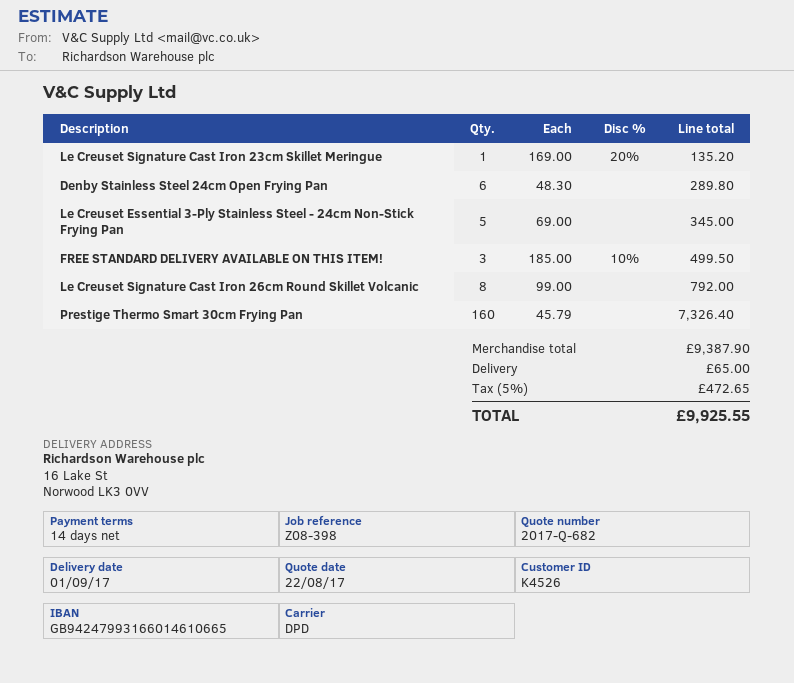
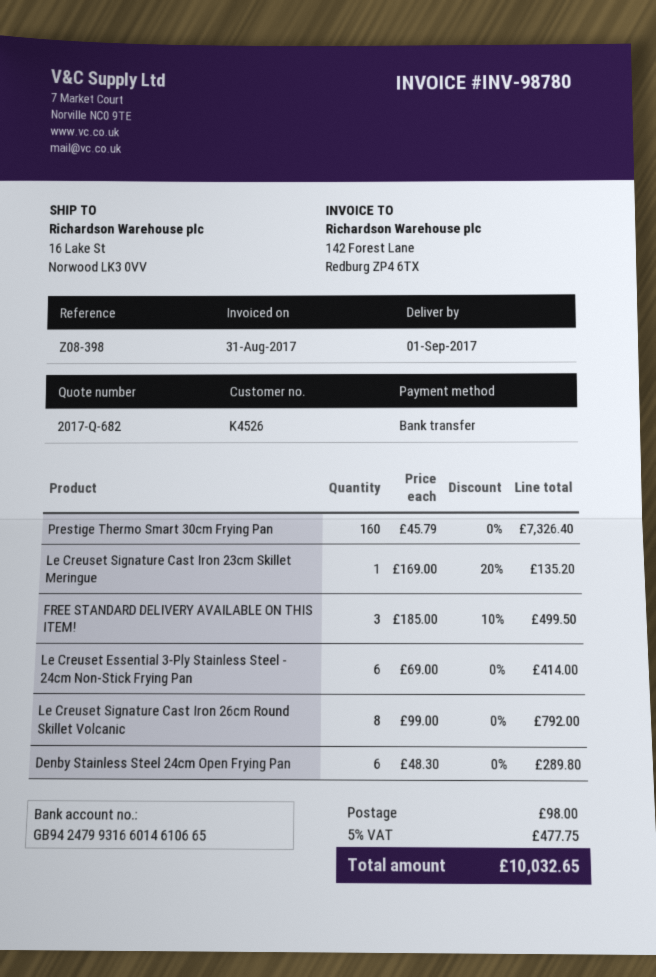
Le Creuset Essential 3-Ply Stainless Steel - 24cm Non-Stick Frying Pan: 5 x 69.00 = 345.00 -> 6 x 69.00 = 414.00
shipping: 65.00 -> 98.00
tax: 5% = 472.65 -> 5% = 477.75
total: 9925.55 -> 10032.65

